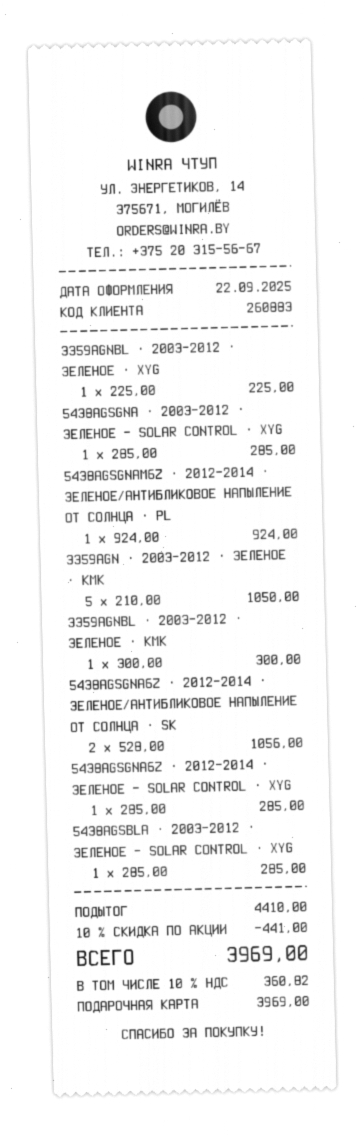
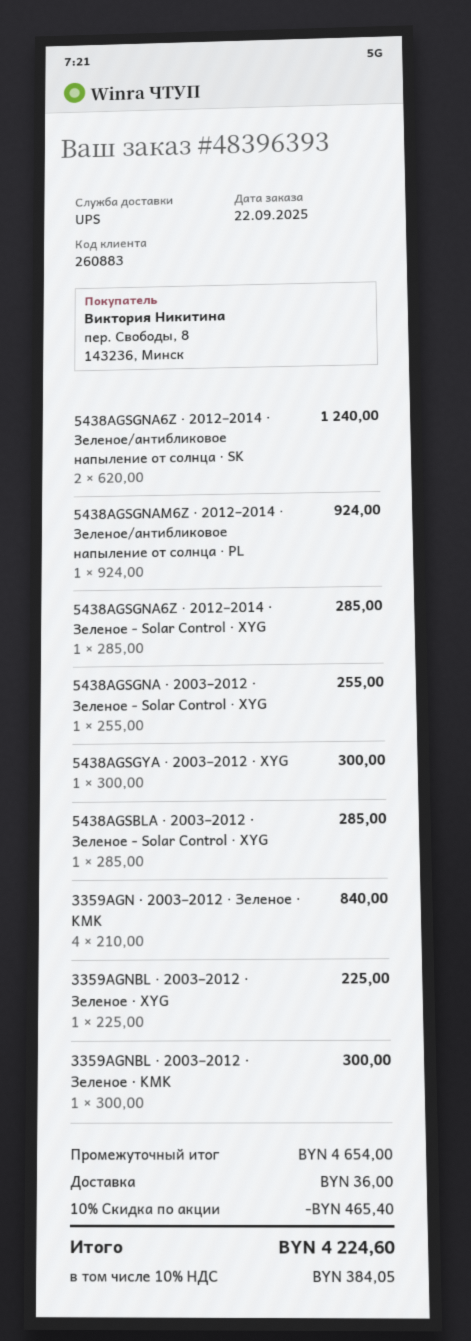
5438AGSGNA · 2003–2012 · ЗЕЛЕНОЕ - SOLAR CONTROL · XYG: 1 x 285.00 = 285.00 -> 1 x 255.00 = 255.00
3359AGN · 2003–2012 · ЗЕЛЕНОЕ · KMK: 5 x 210.00 = 1050.00 -> 4 x 210.00 = 840.00
5438AGSGNA6Z · 2012–2014 · ЗЕЛЕНОЕ/АНТИБЛИКОВОЕ НАПЫЛЕНИЕ ОТ СОЛНЦА · SK: 2 x 528.00 = 1056.00 -> 2 x 620.00 = 1240.00
5438AGSGYA · 2003–2012 · XYG: none -> 1 x 300.00 = 300.00
subtotal: 4410.00 -> 4654.00
discount: 10% = 441.00 -> 10% = 465.40
shipping: none -> 36.00
tax: 10% = 360.82 -> 10% = 384.05
total: 3969.00 -> 4224.60

